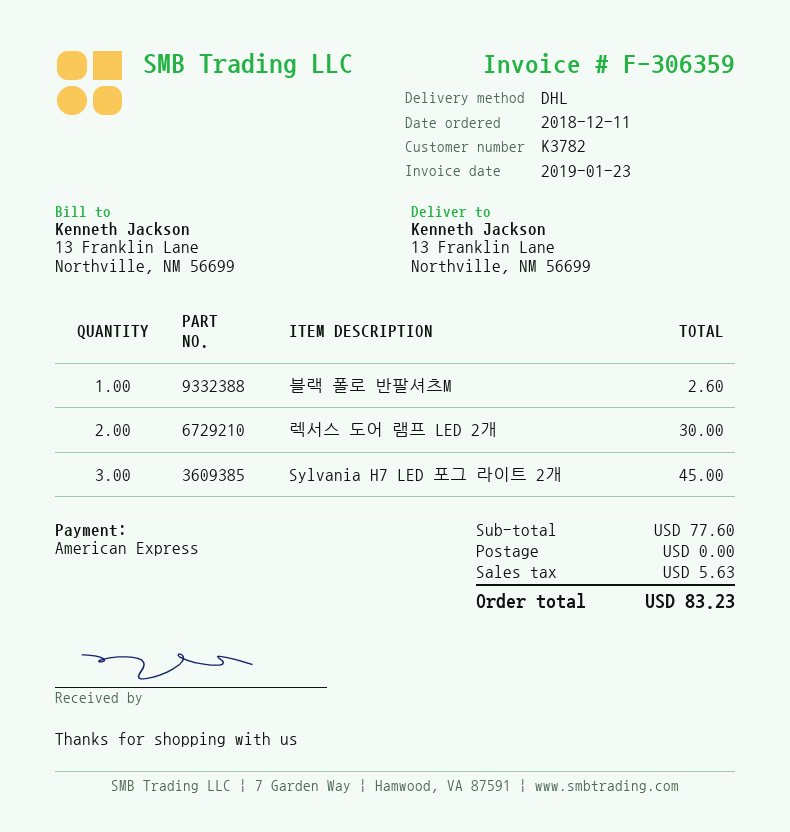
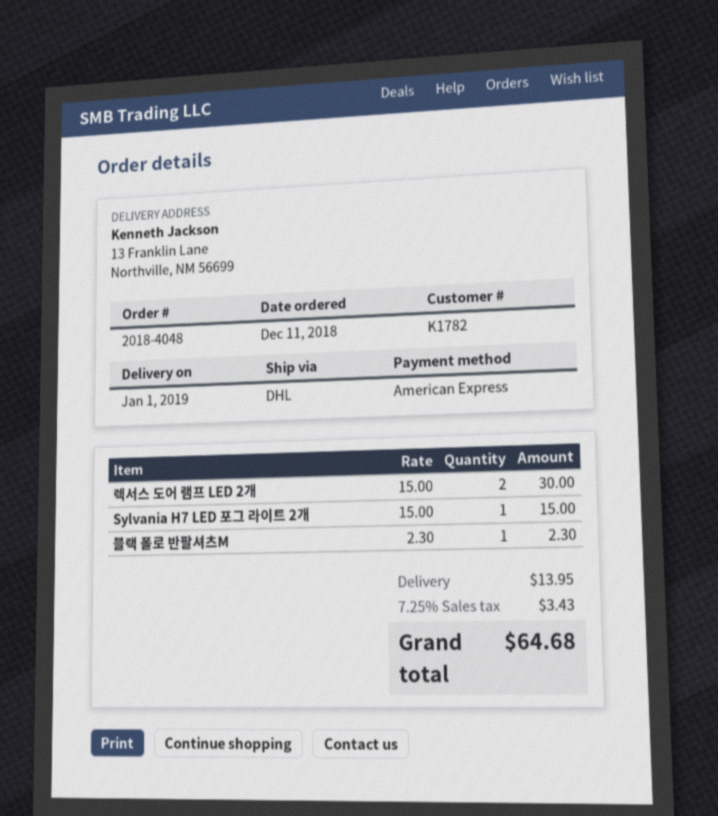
customer number: K3782 -> K1782
블랙 폴로 반팔셔츠M: 1 for 2.60 -> 1 for 2.30
Sylvania H7 LED 포그 라이트 2개: 3 for 45.00 -> 1 for 15.00
shipping: 0.00 -> 13.95
tax: 5.63 -> 3.43
total: 83.23 -> 64.68

